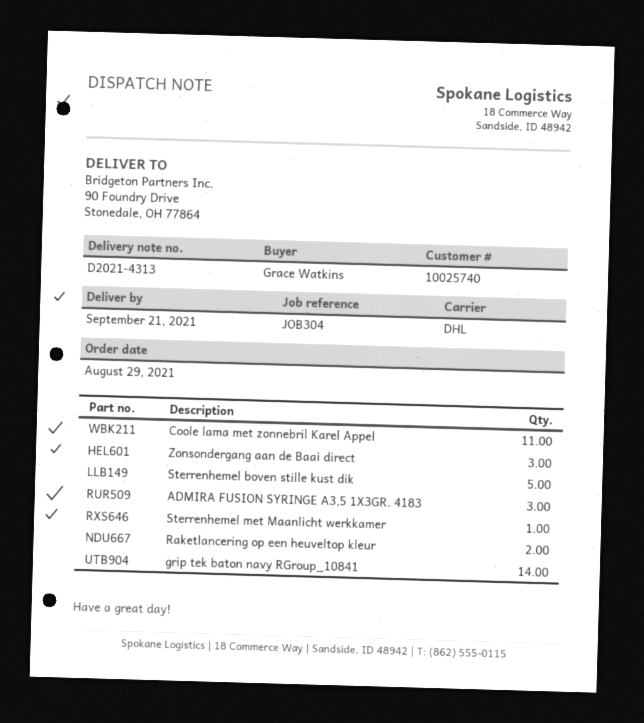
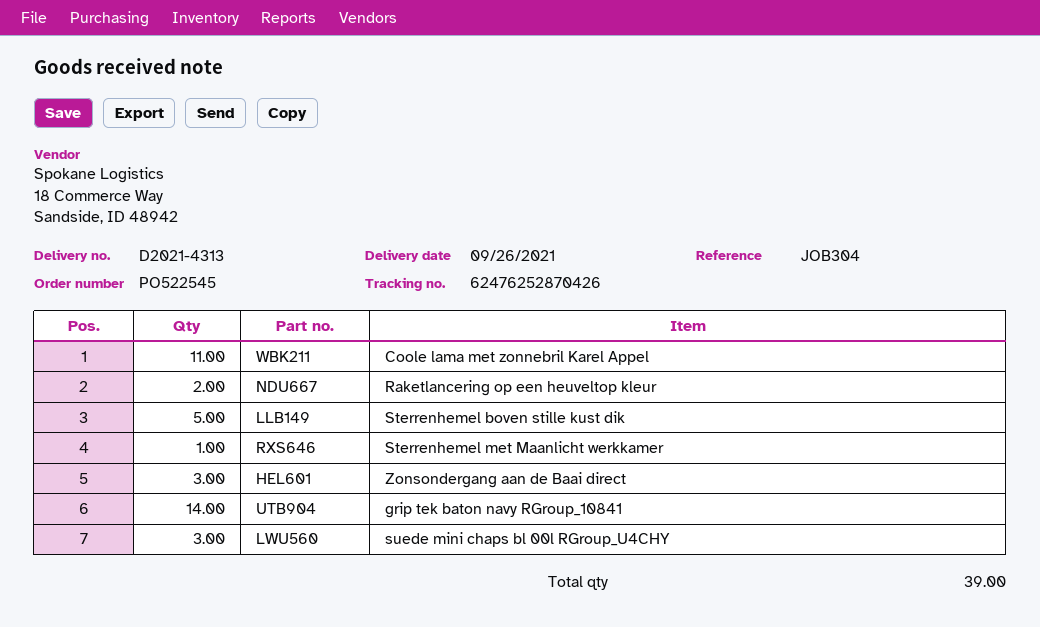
delivery date: 2021-09-21 -> 2021-09-26
ADMIRA FUSION SYRINGE A3,5 1X3GR. 4183: 3 -> none
suede mini chaps bl 00l RGroup_U4CHY: none -> 3

